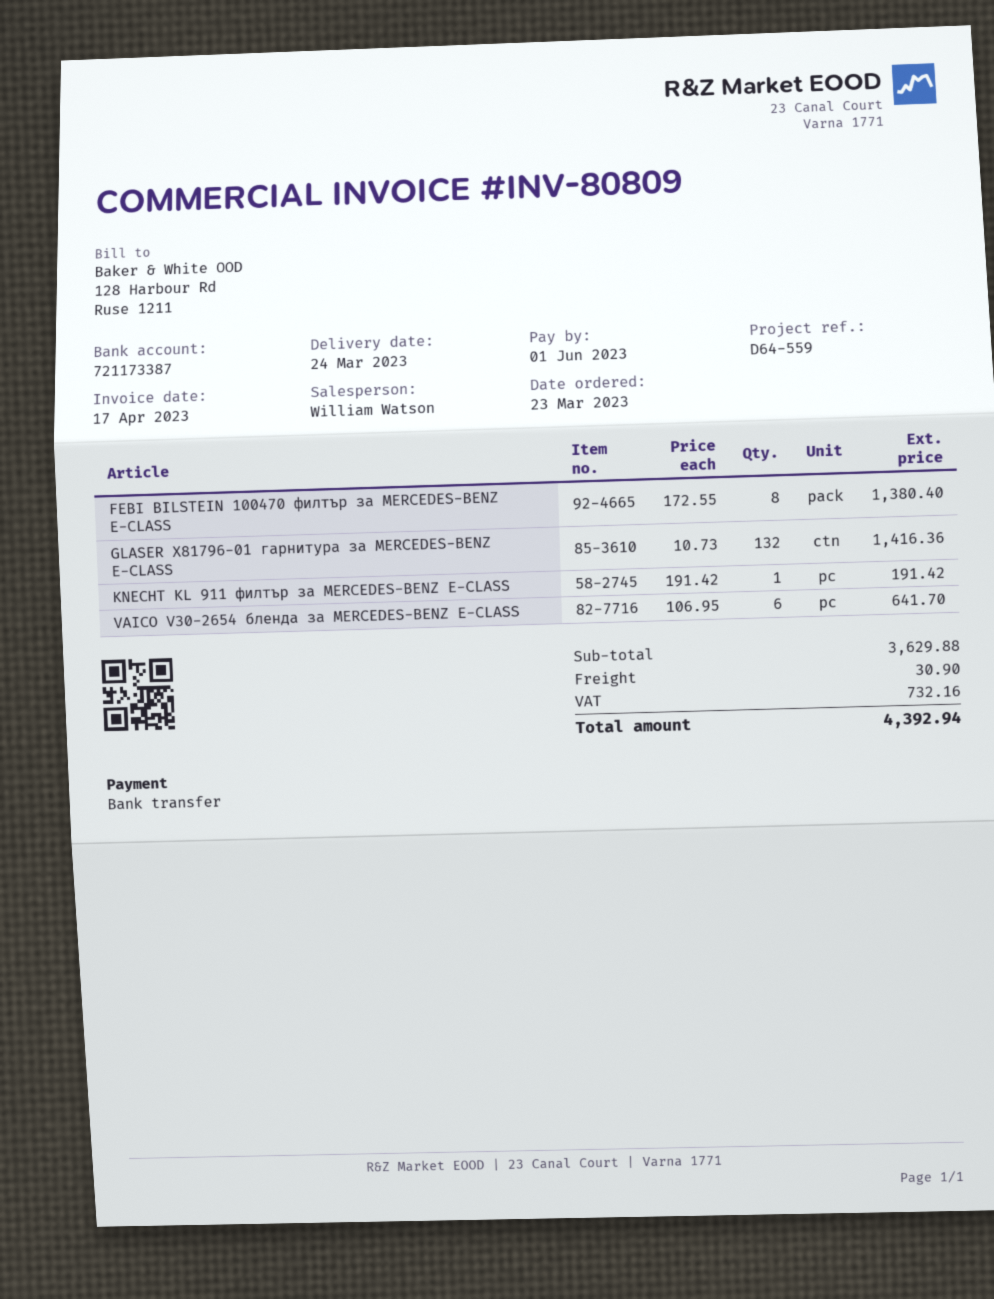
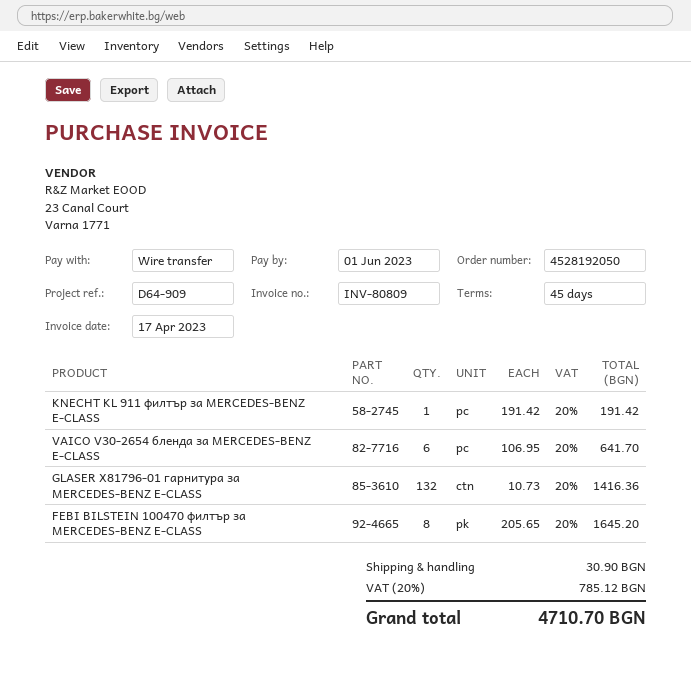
reference: D64-559 -> D64-909
FEBI BILSTEIN 100470 филтър за MERCEDES-BENZ E-CLASS: 8 x 172.55 = 1380.40 -> 8 x 205.65 = 1645.20
tax: 732.16 -> 785.12
total: 4392.94 -> 4710.70

